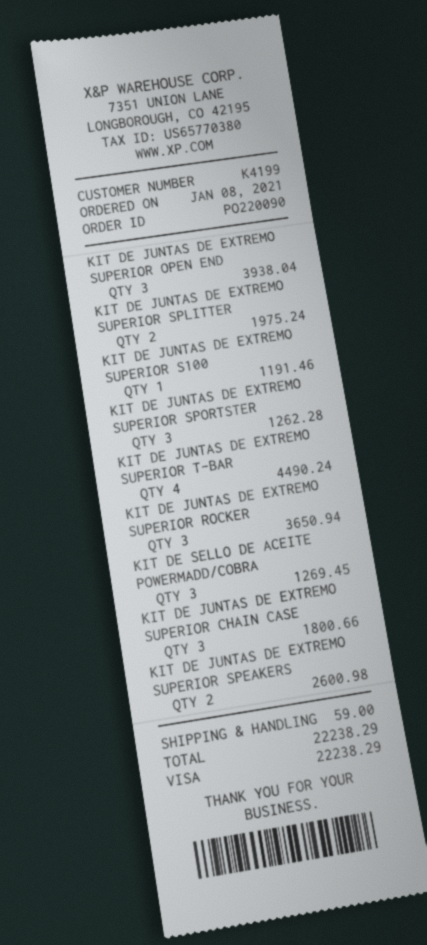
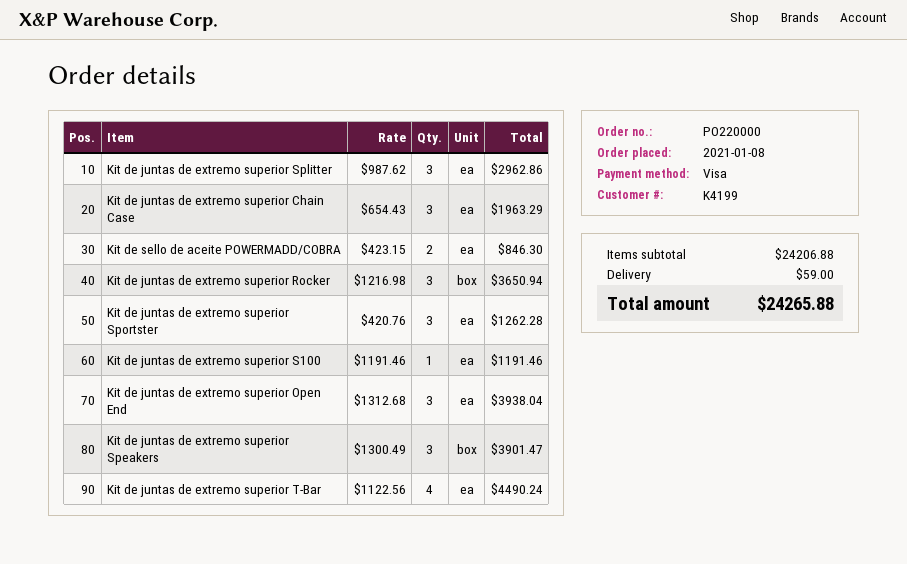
order number: PO220090 -> PO220000
KIT DE JUNTAS DE EXTREMO SUPERIOR SPLITTER: 2 for 1975.24 -> 3 for 2962.86
KIT DE SELLO DE ACEITE POWERMADD/COBRA: 3 for 1269.45 -> 2 for 846.30
KIT DE JUNTAS DE EXTREMO SUPERIOR CHAIN CASE: 3 for 1800.66 -> 3 for 1963.29
KIT DE JUNTAS DE EXTREMO SUPERIOR SPEAKERS: 2 for 2600.98 -> 3 for 3901.47
total: 22238.29 -> 24265.88

